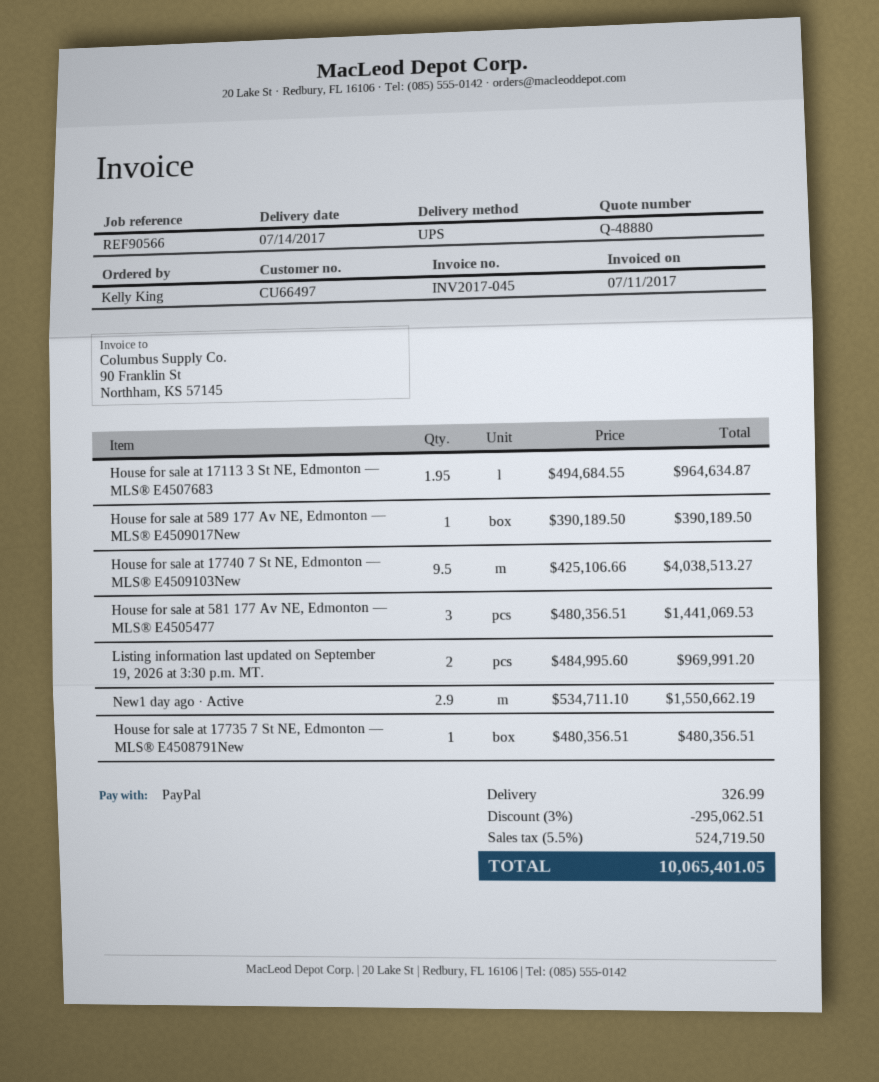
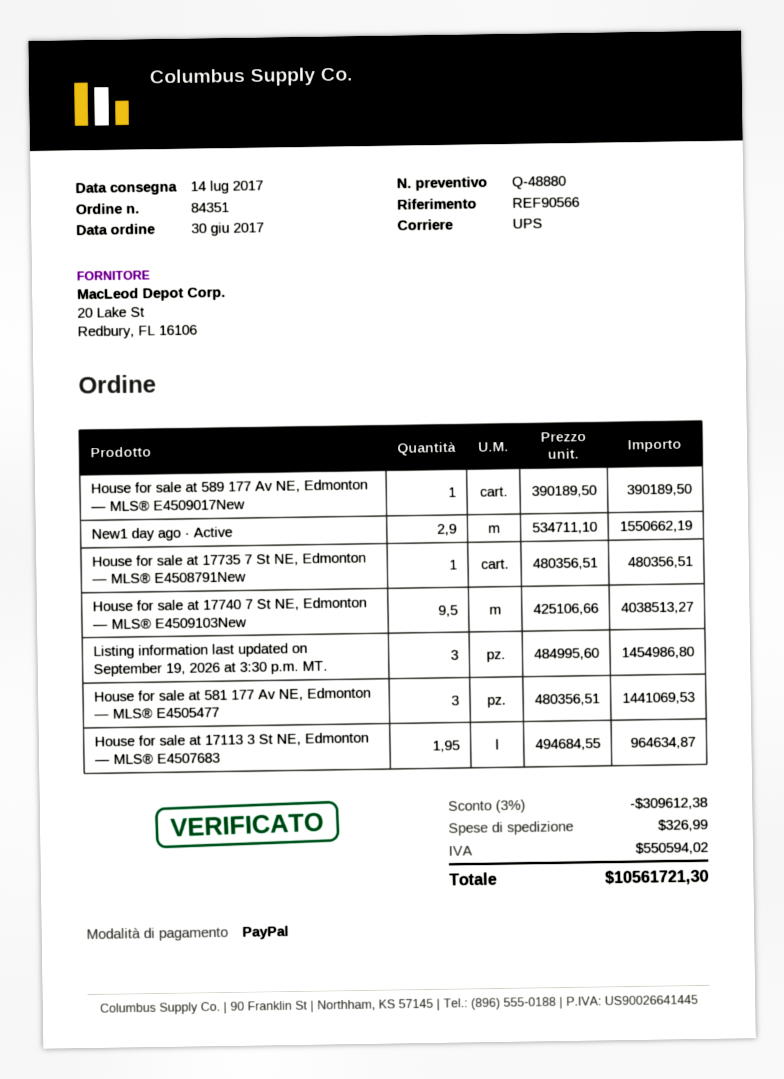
Listing information last updated on September 19, 2026 at 3:30 p.m. MT.: 2 x 484995.60 = 969991.20 -> 3 x 484995.60 = 1454986.80
discount: 3% = 295062.51 -> 3% = 309612.38
tax: 524719.50 -> 550594.02
total: 10065401.05 -> 10561721.30

